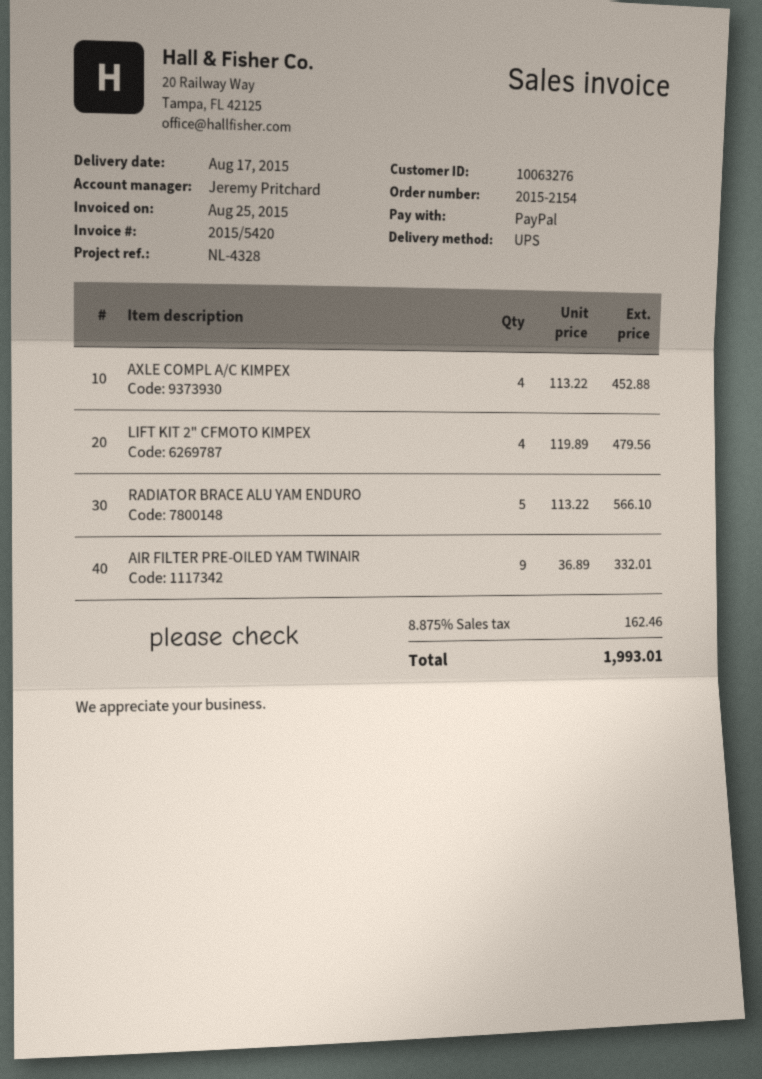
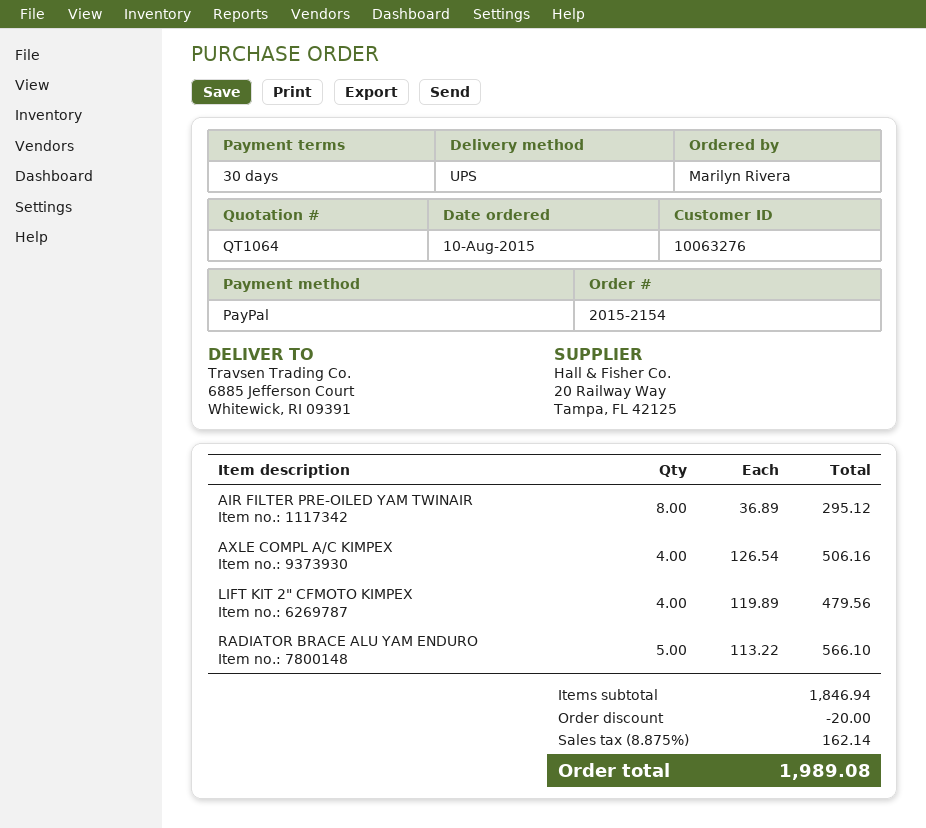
AXLE COMPL A/C KIMPEX: 4 x 113.22 = 452.88 -> 4 x 126.54 = 506.16
AIR FILTER PRE-OILED YAM TWINAIR: 9 x 36.89 = 332.01 -> 8 x 36.89 = 295.12
discount: none -> 20.00
tax: 8.875% = 162.46 -> 8.875% = 162.14
total: 1993.01 -> 1989.08

